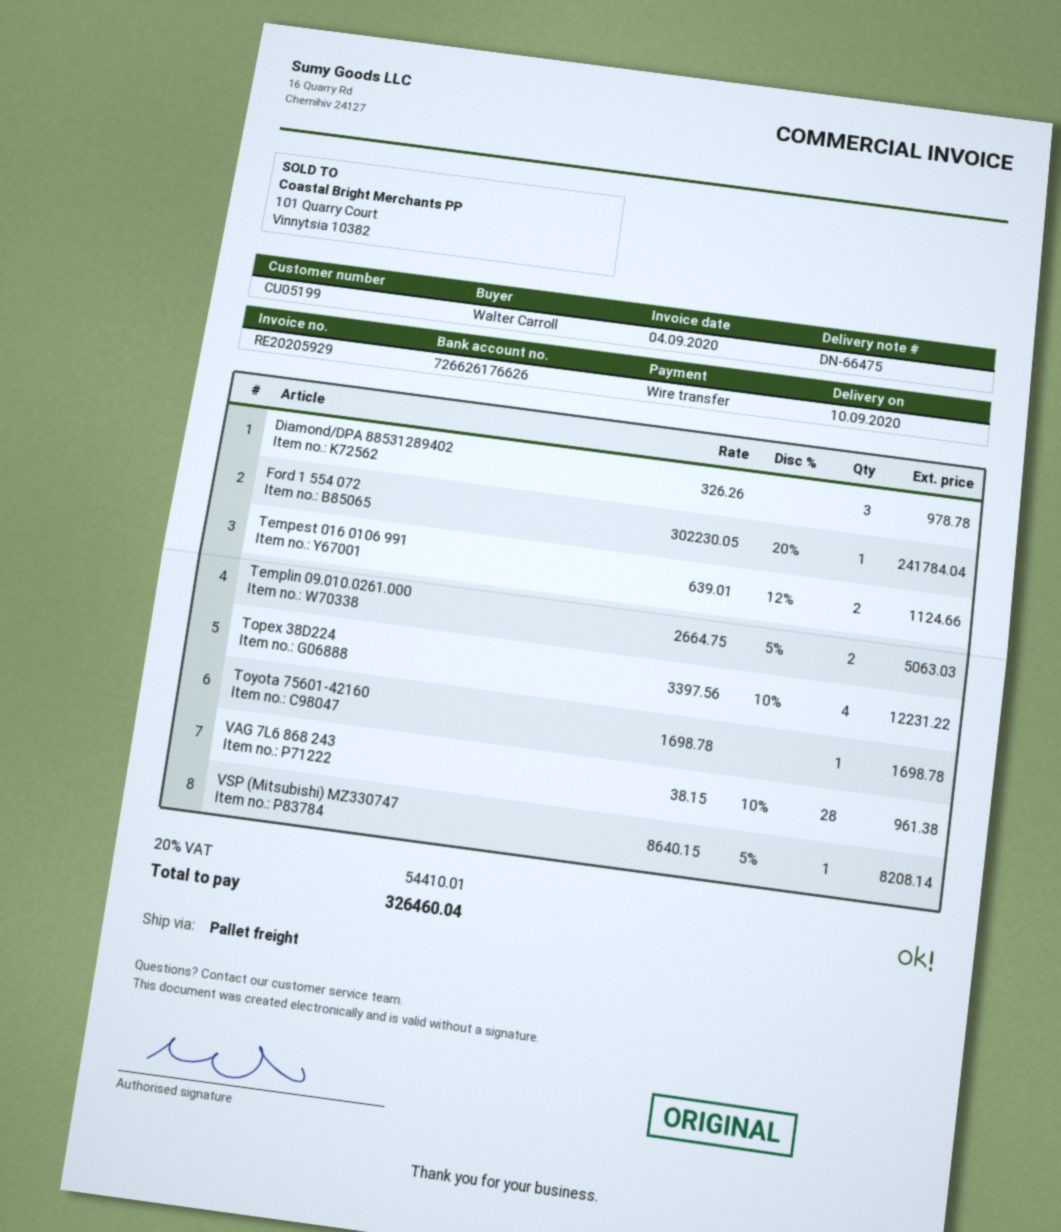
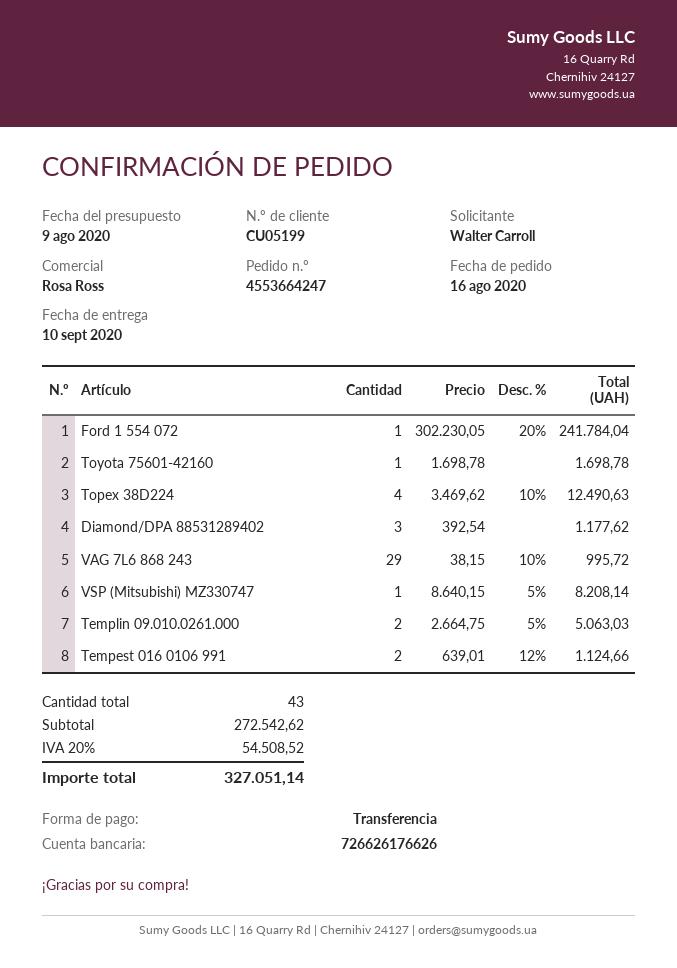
Diamond/DPA 88531289402: 3 x 326.26 = 978.78 -> 3 x 392.54 = 1177.62
Topex 38D224: 4 x 3397.56 - 10% = 12231.22 -> 4 x 3469.62 - 10% = 12490.63
VAG 7L6 868 243: 28 x 38.15 - 10% = 961.38 -> 29 x 38.15 - 10% = 995.72
tax: 20% = 54410.01 -> 20% = 54508.52
total: 326460.04 -> 327051.14

